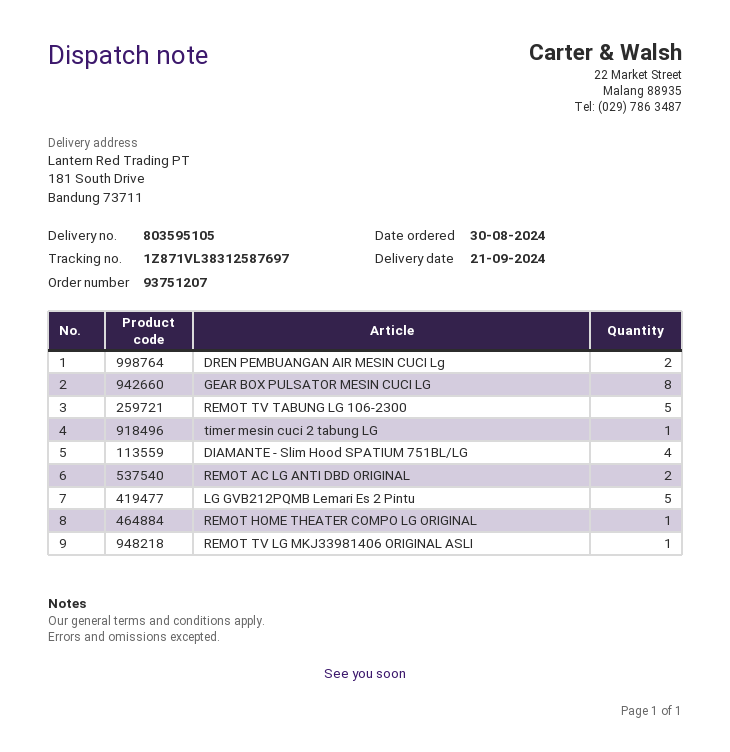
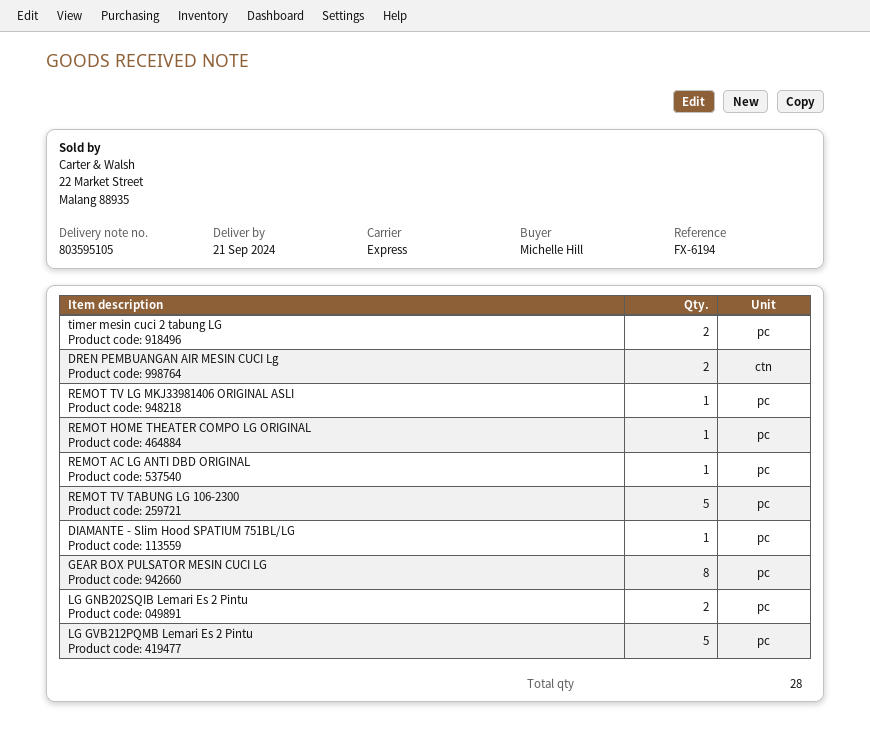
timer mesin cuci 2 tabung LG: 1 -> 2
DIAMANTE - Slim Hood SPATIUM 751BL/LG: 4 -> 1
REMOT AC LG ANTI DBD ORIGINAL: 2 -> 1
LG GNB202SQIB Lemari Es 2 Pintu: none -> 2

